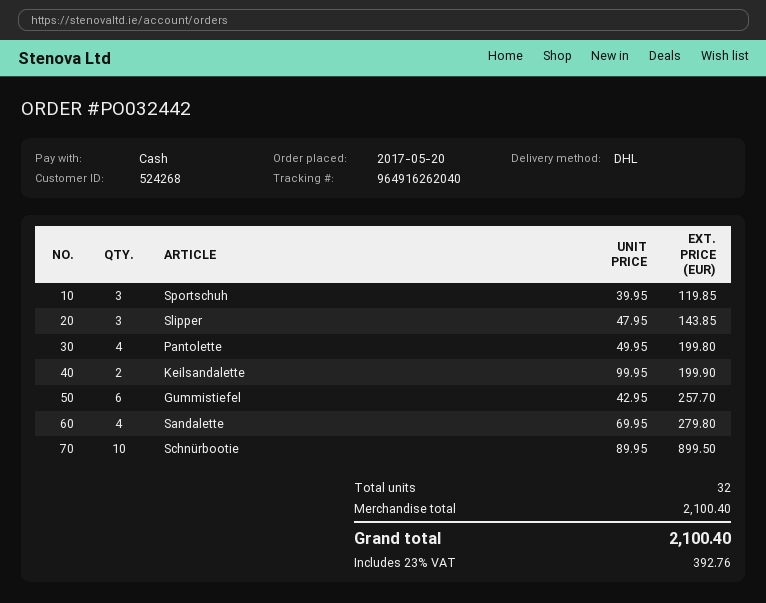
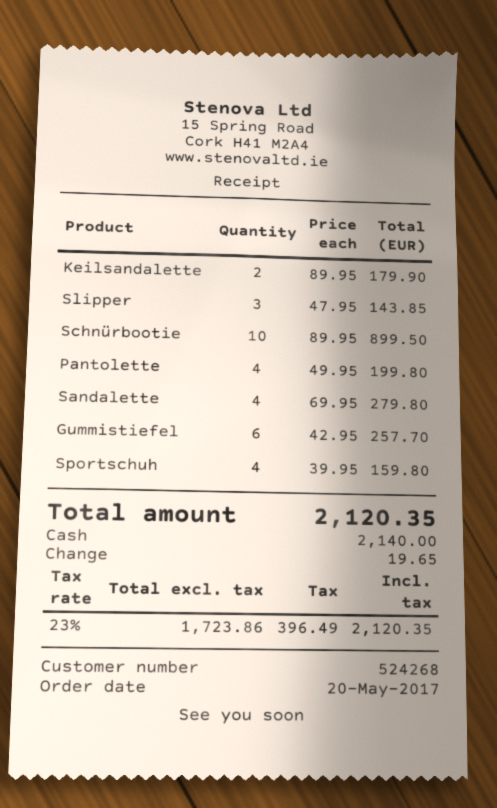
Sportschuh: 3 x 39.95 = 119.85 -> 4 x 39.95 = 159.80
Keilsandalette: 2 x 99.95 = 199.90 -> 2 x 89.95 = 179.90
tax: 23% = 392.76 -> 23% = 396.49
total: 2100.40 -> 2120.35

